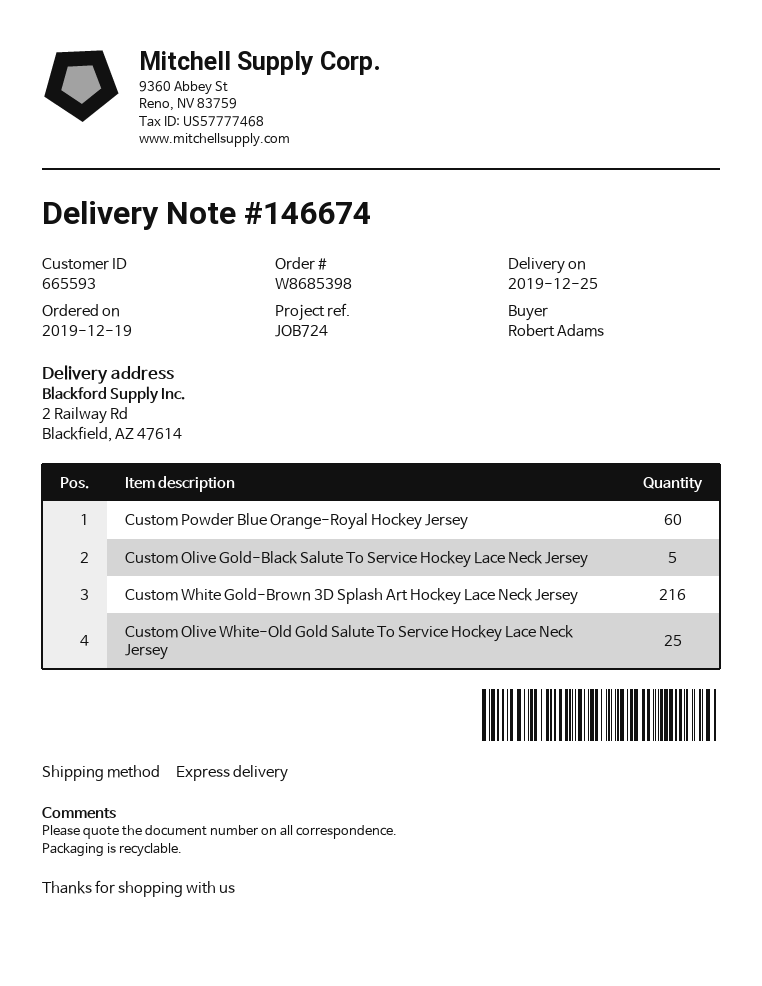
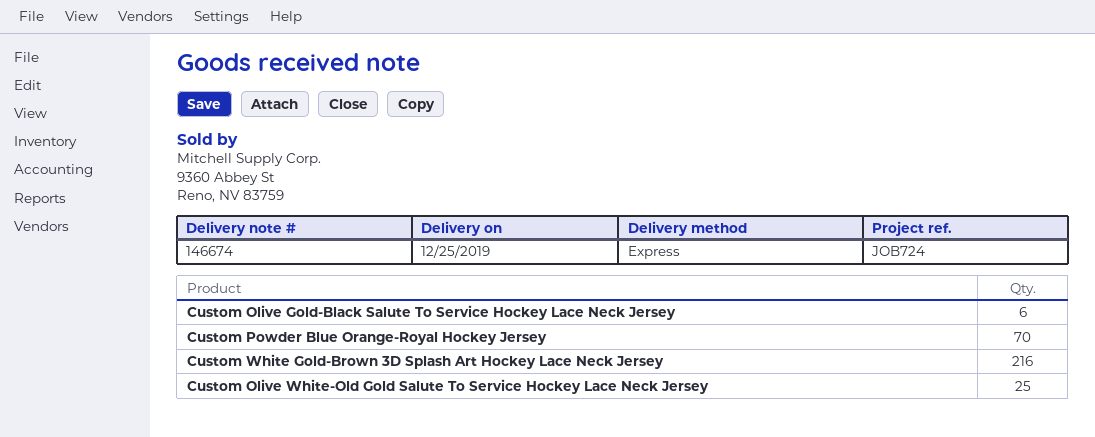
Custom Powder Blue Orange-Royal Hockey Jersey: 60 -> 70
Custom Olive Gold-Black Salute To Service Hockey Lace Neck Jersey: 5 -> 6

